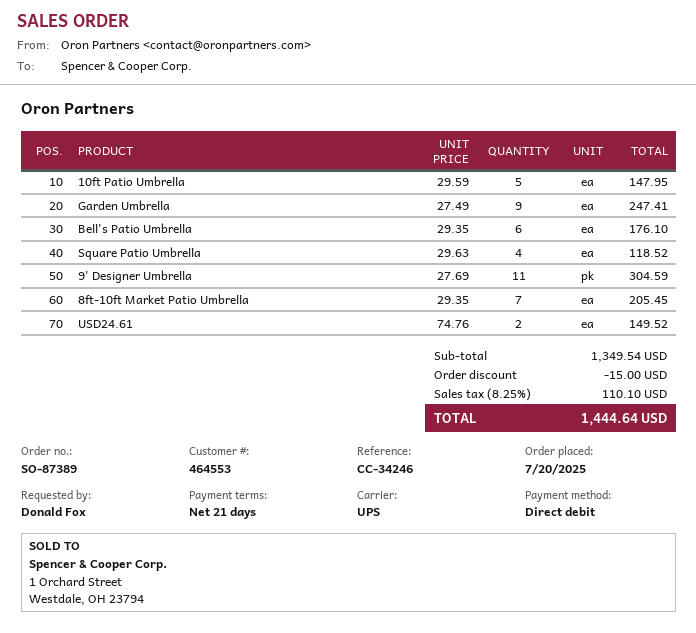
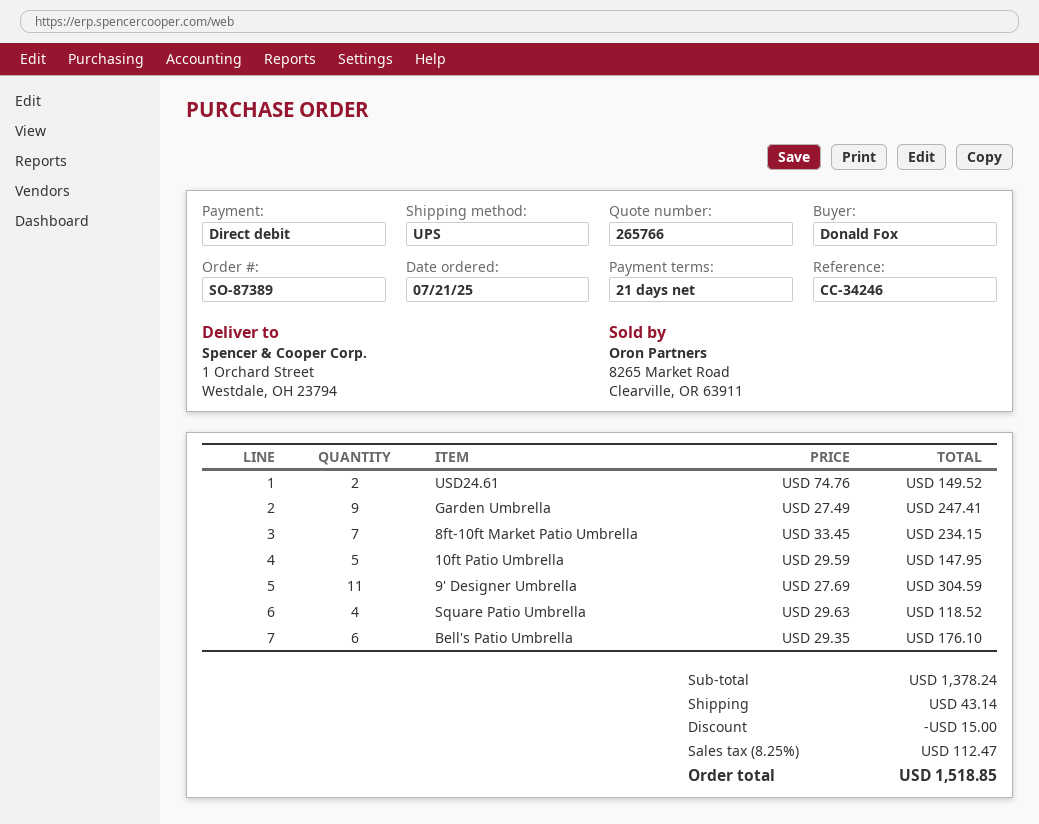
order date: 2025-07-20 -> 2025-07-21
8ft-10ft Market Patio Umbrella: 7 x 29.35 = 205.45 -> 7 x 33.45 = 234.15
subtotal: 1349.54 -> 1378.24
shipping: none -> 43.14
tax: 8.25% = 110.10 -> 8.25% = 112.47
total: 1444.64 -> 1518.85

